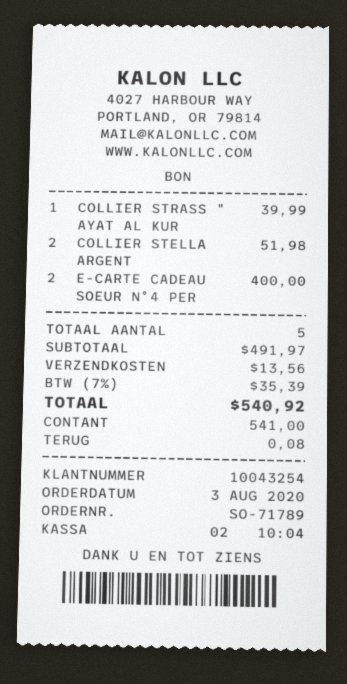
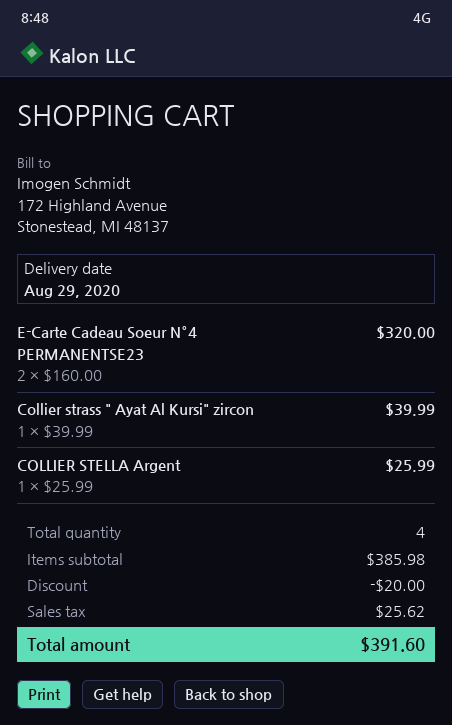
COLLIER STELLA ARGENT: 2 for 51.98 -> 1 for 25.99
E-CARTE CADEAU SOEUR N°4 PER: 2 for 400.00 -> 2 for 320.00
total quantity: 5 -> 4
subtotal: 491.97 -> 385.98
discount: none -> 20.00
shipping: 13.56 -> none
tax: 35.39 -> 25.62
total: 540.92 -> 391.60

